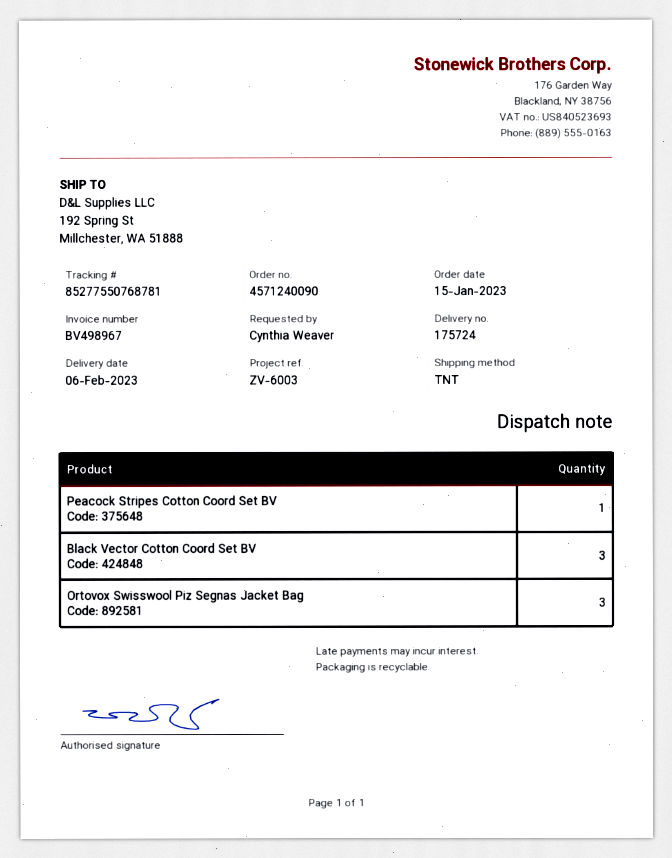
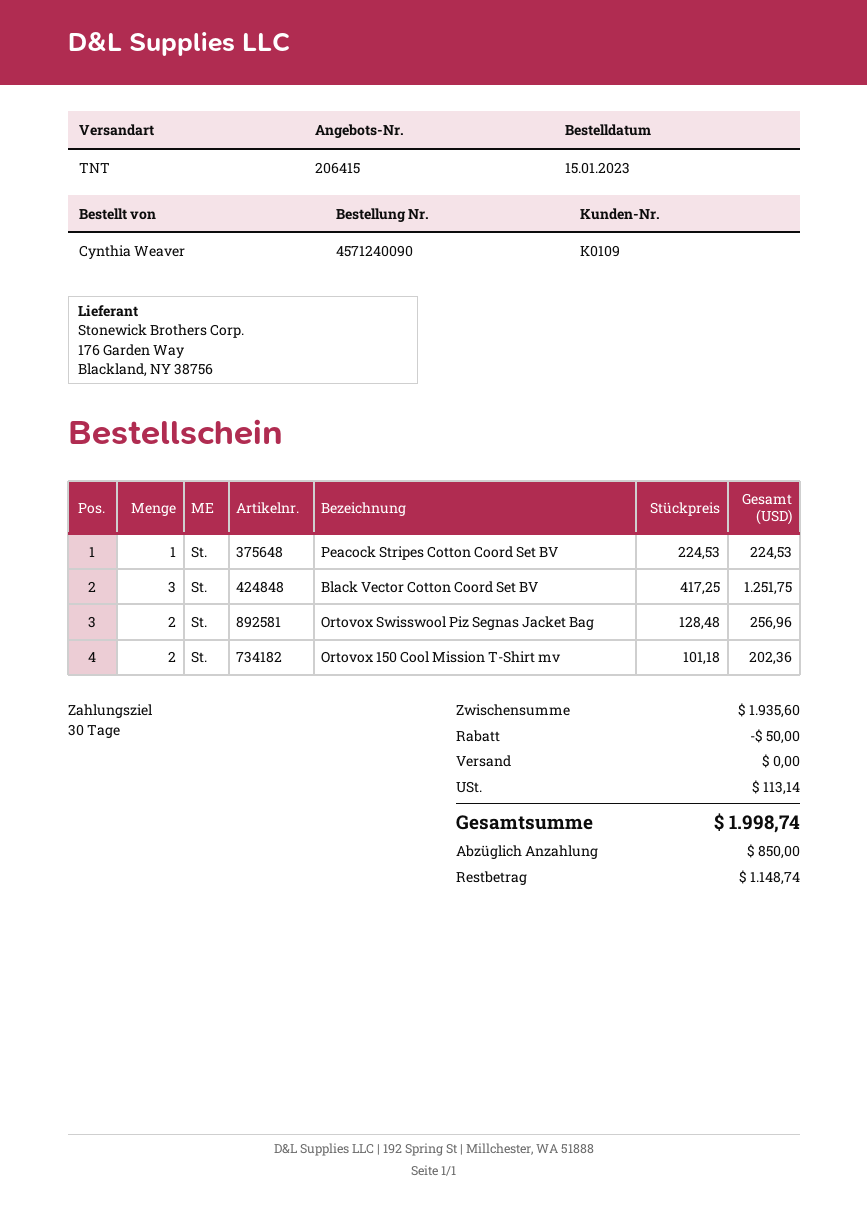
Ortovox Swisswool Piz Segnas Jacket Bag: 3 -> 2
Ortovox 150 Cool Mission T-Shirt mv: none -> 2

